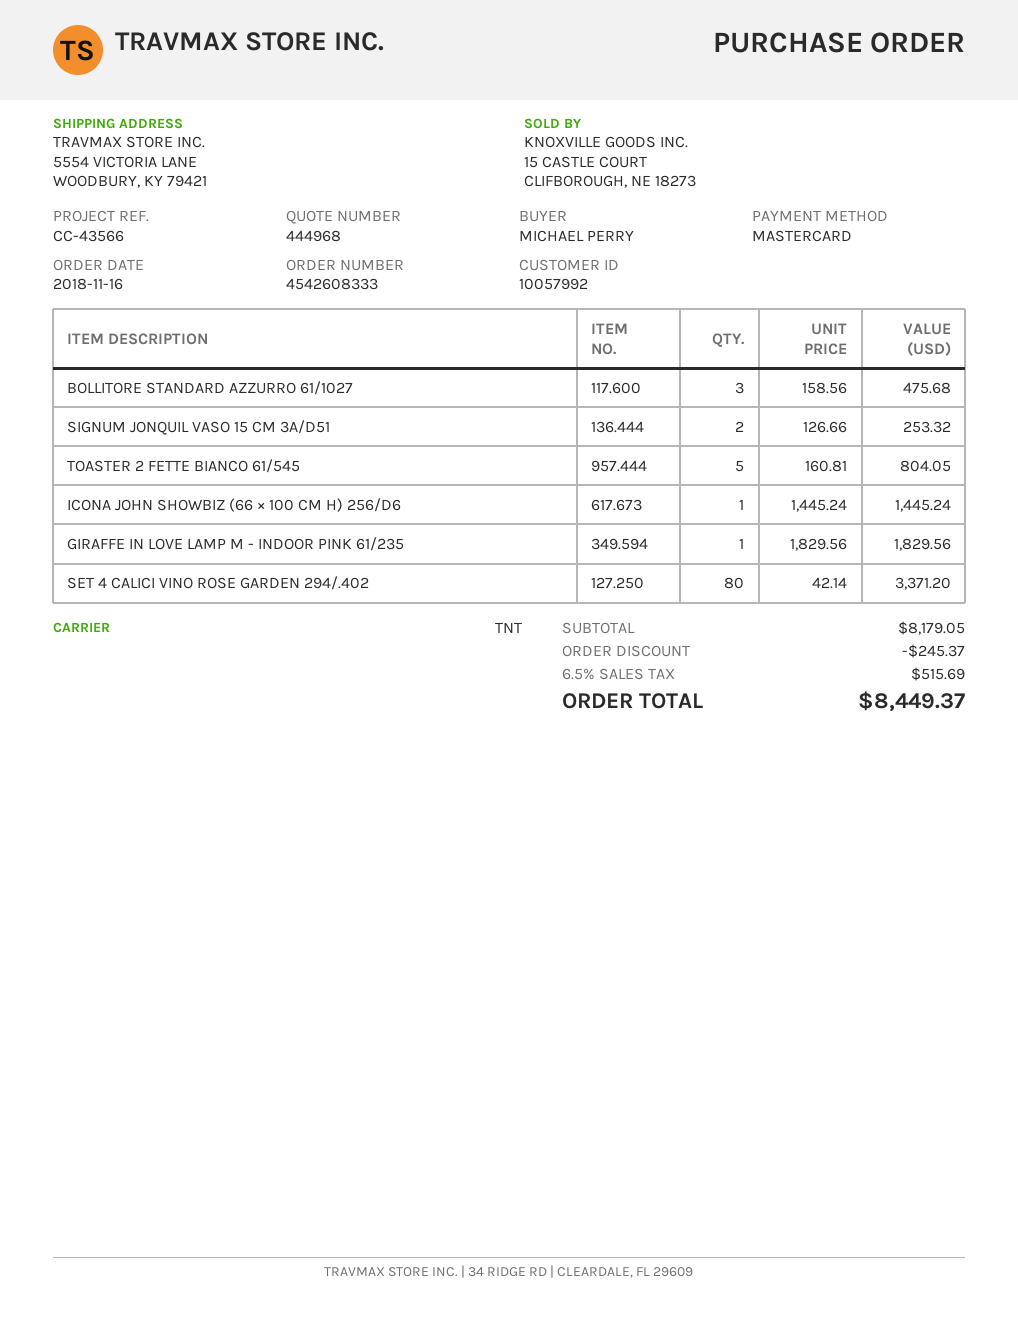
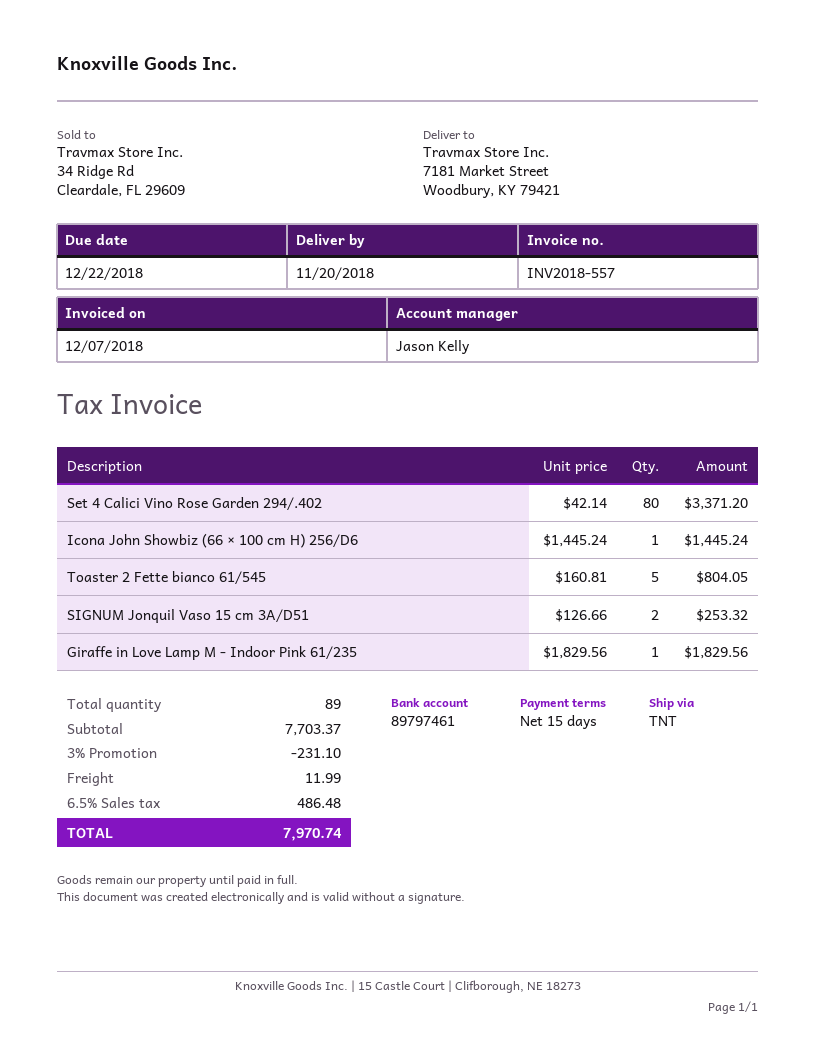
ship to: 5554 VICTORIA LANE, WOODBURY, KY 79421 -> 7181 Market Street, Woodbury, KY 79421
BOLLITORE STANDARD AZZURRO 61/1027: 3 x 158.56 = 475.68 -> none
subtotal: 8179.05 -> 7703.37
discount: 245.37 -> 231.10
shipping: none -> 11.99
tax: 6.5% = 515.69 -> 6.5% = 486.48
total: 8449.37 -> 7970.74

